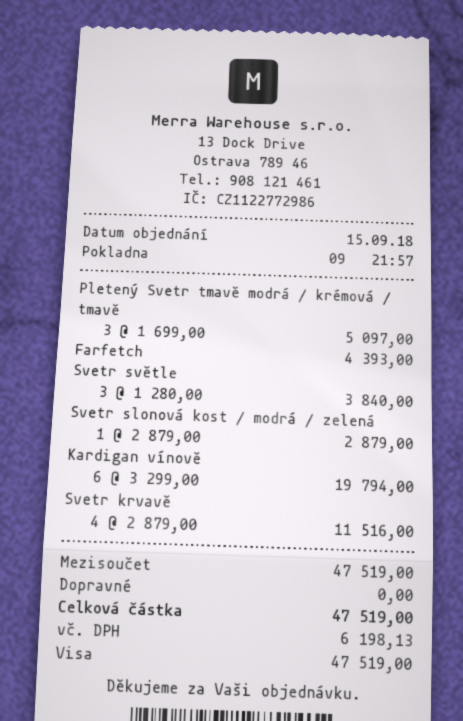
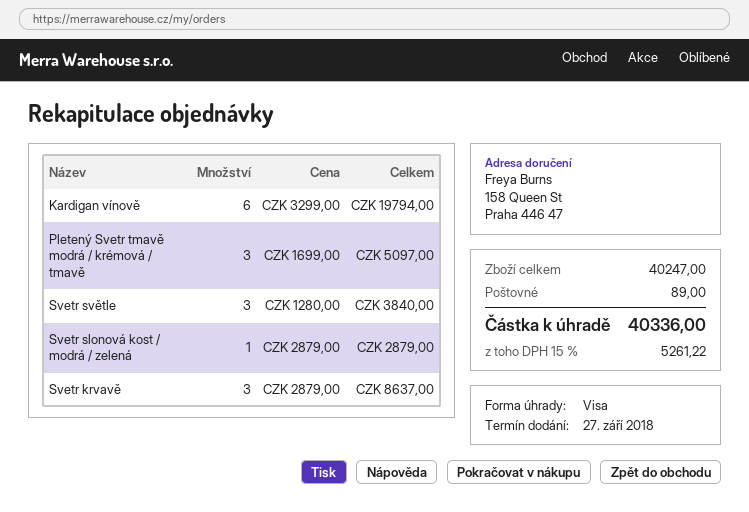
Farfetch: 1 x 4393.00 = 4393.00 -> none
Svetr krvavě: 4 x 2879.00 = 11516.00 -> 3 x 2879.00 = 8637.00
subtotal: 47519.00 -> 40247.00
shipping: 0.00 -> 89.00
tax: 6198.13 -> 5261.22
total: 47519.00 -> 40336.00

